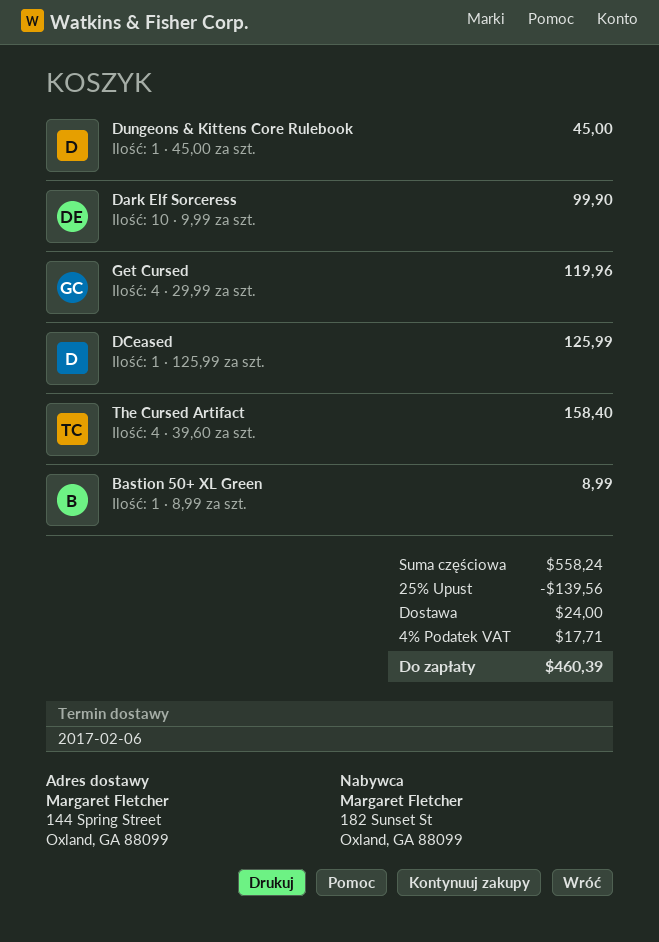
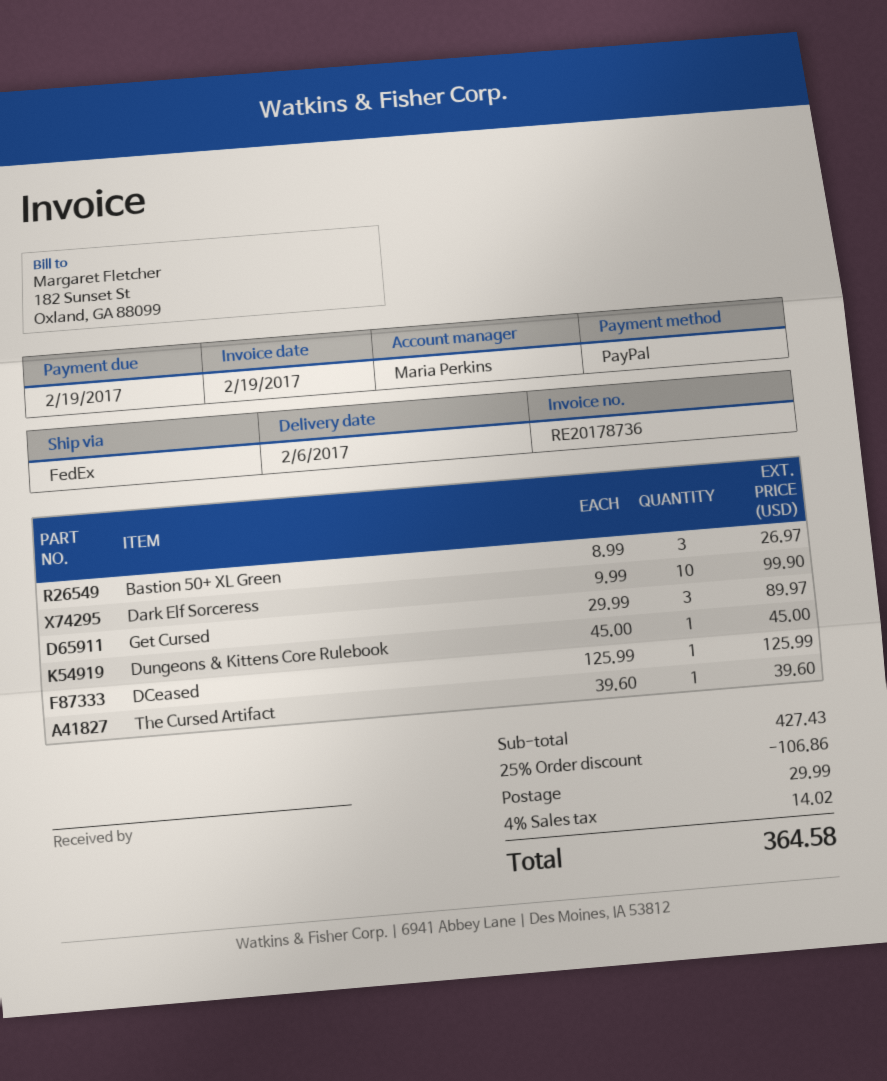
Get Cursed: 4 x 29.99 = 119.96 -> 3 x 29.99 = 89.97
The Cursed Artifact: 4 x 39.60 = 158.40 -> 1 x 39.60 = 39.60
Bastion 50+ XL Green: 1 x 8.99 = 8.99 -> 3 x 8.99 = 26.97
subtotal: 558.24 -> 427.43
discount: 25% = 139.56 -> 25% = 106.86
shipping: 24.00 -> 29.99
tax: 4% = 17.71 -> 4% = 14.02
total: 460.39 -> 364.58

